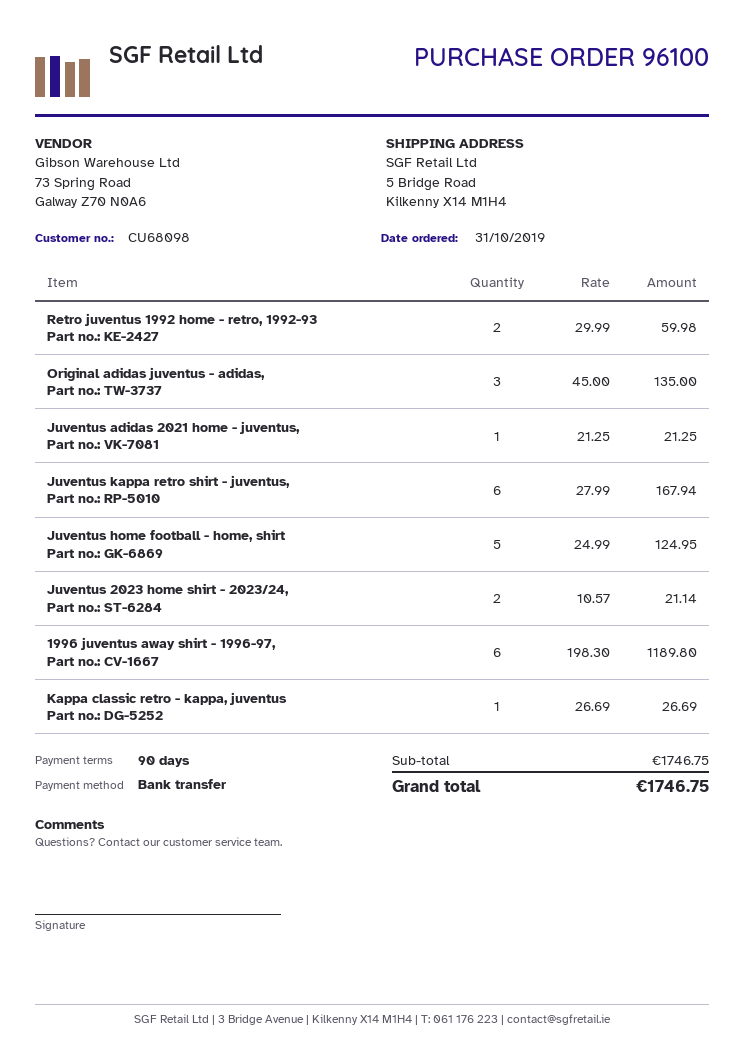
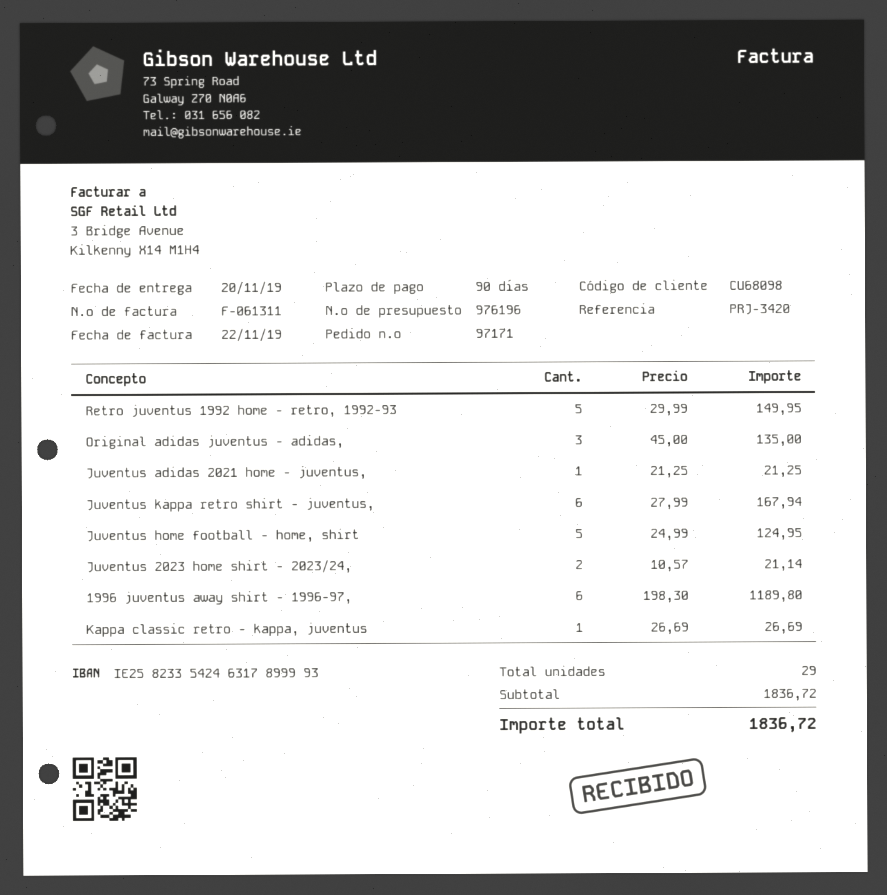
order number: 96100 -> 97171
Retro juventus 1992 home - retro, 1992-93: 2 x 29.99 = 59.98 -> 5 x 29.99 = 149.95
subtotal: 1746.75 -> 1836.72
total: 1746.75 -> 1836.72

